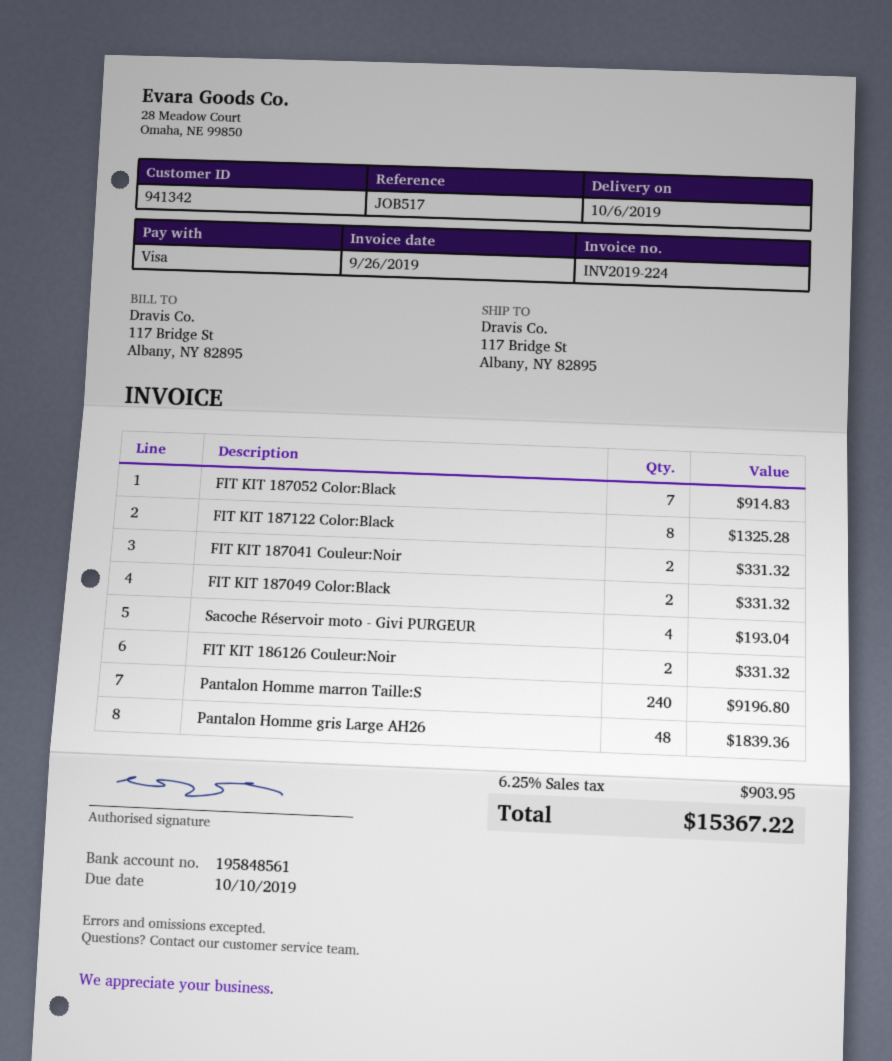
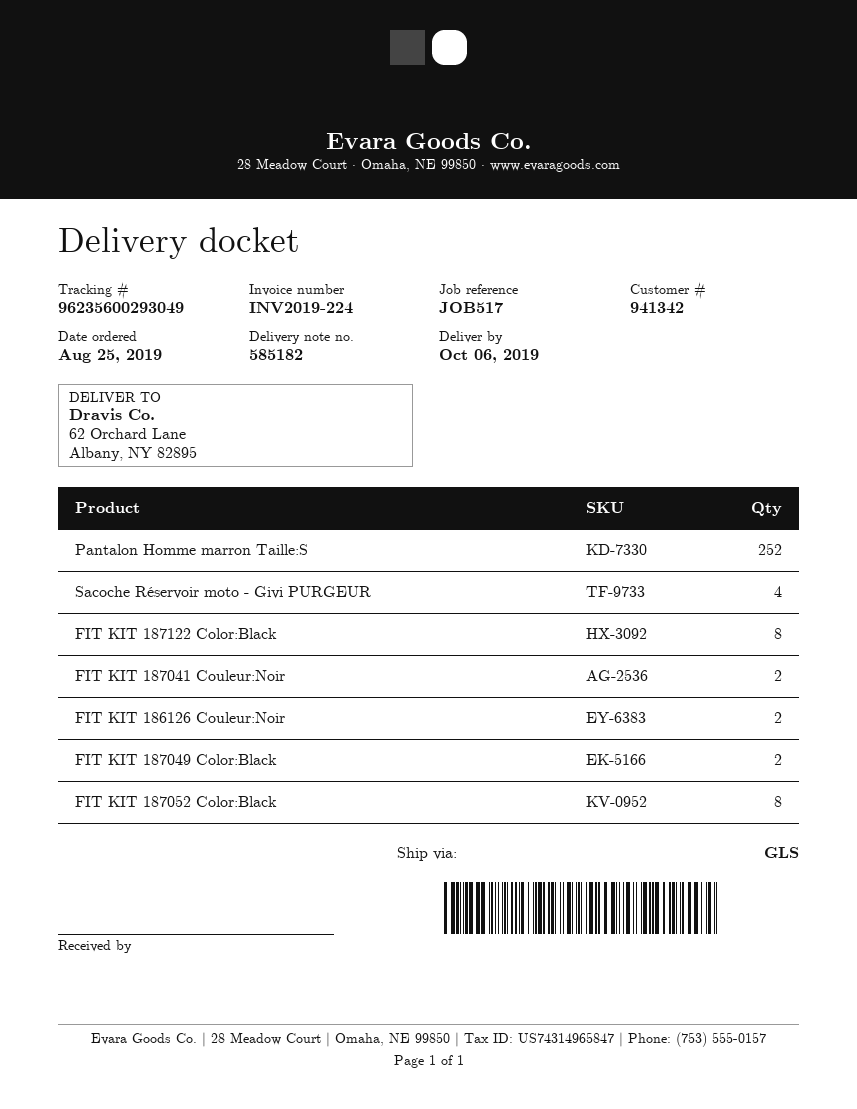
ship to: 117 Bridge St, Albany, NY 82895 -> 62 Orchard Lane, Albany, NY 82895
FIT KIT 187052 Color:Black: 7 -> 8
Pantalon Homme marron Taille:S: 240 -> 252
Pantalon Homme gris Large AH26: 48 -> none

